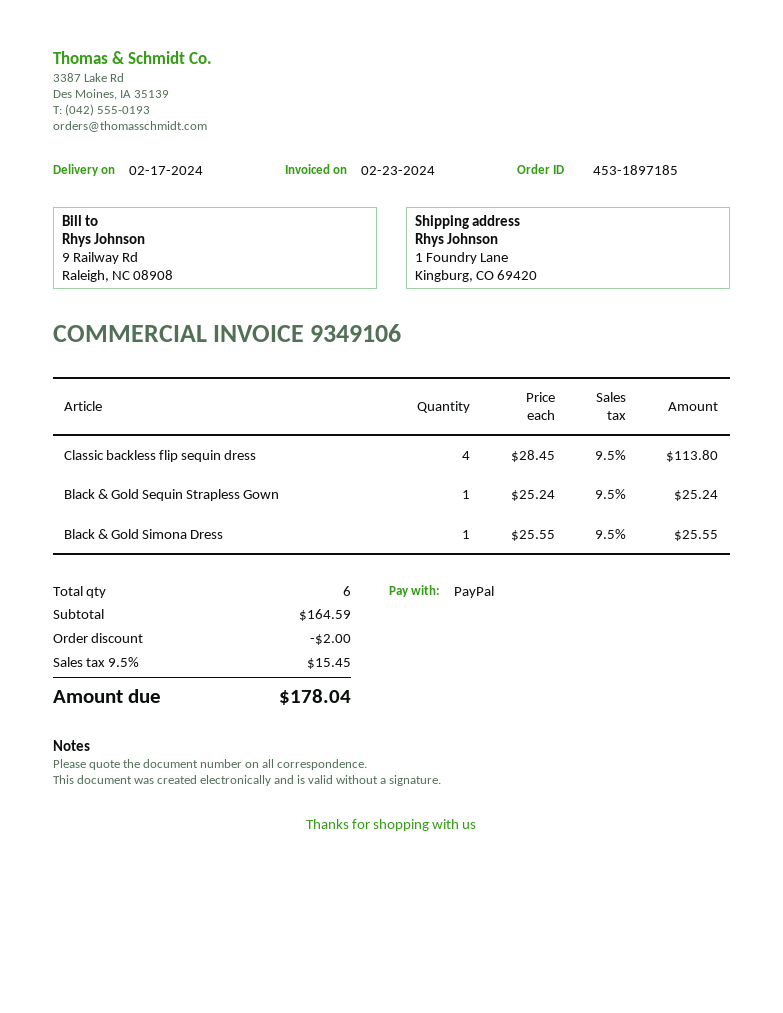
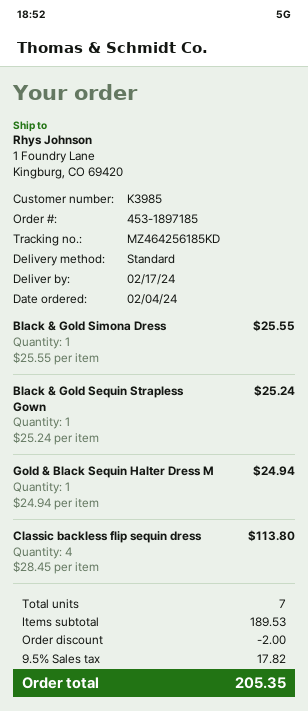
Gold & Black Sequin Halter Dress M: none -> 1 x 24.94 = 24.94
total quantity: 6 -> 7
subtotal: 164.59 -> 189.53
tax: 9.5% = 15.45 -> 9.5% = 17.82
total: 178.04 -> 205.35

